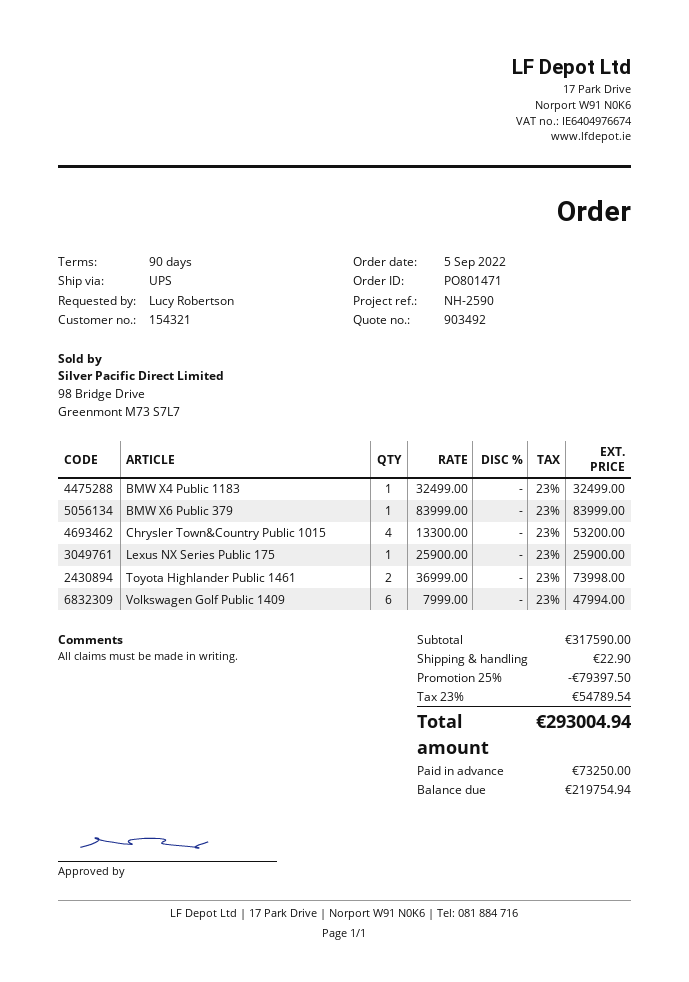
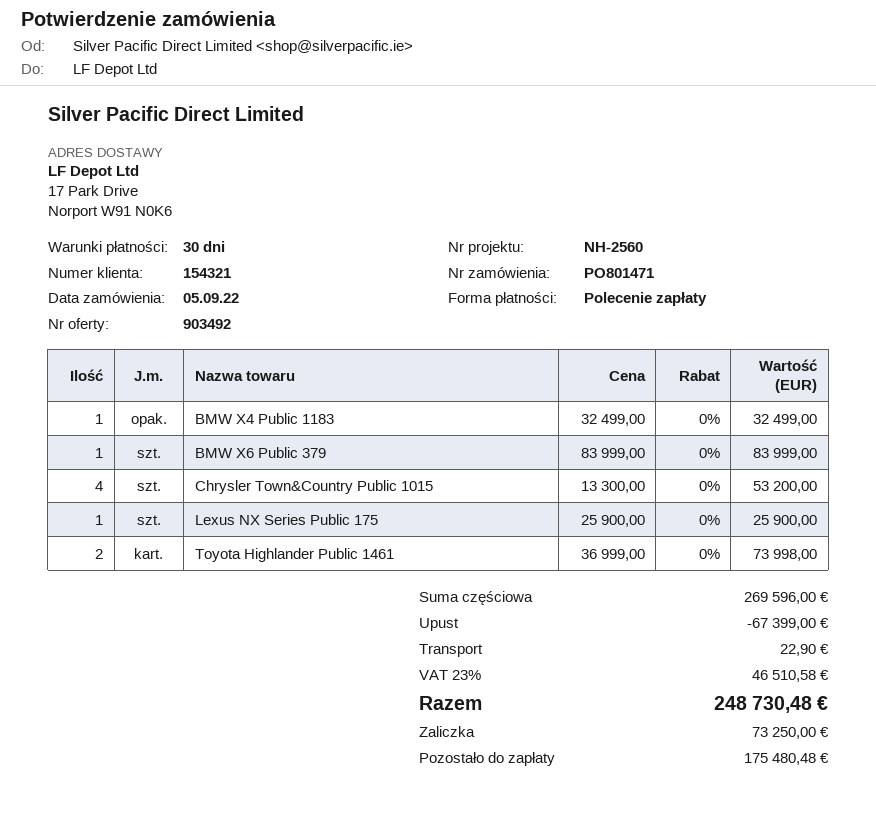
payment terms: 90 days -> 30 days
reference: NH-2590 -> NH-2560
Volkswagen Golf Public 1409: 6 x 7999.00 = 47994.00 -> none
subtotal: 317590.00 -> 269596.00
discount: 79397.50 -> 67399.00
tax: 23% = 54789.54 -> 23% = 46510.58
total: 293004.94 -> 248730.48
balance: 219754.94 -> 175480.48

